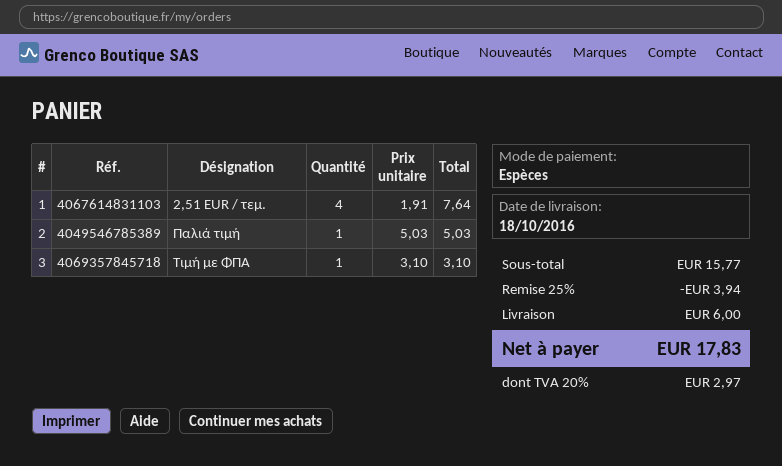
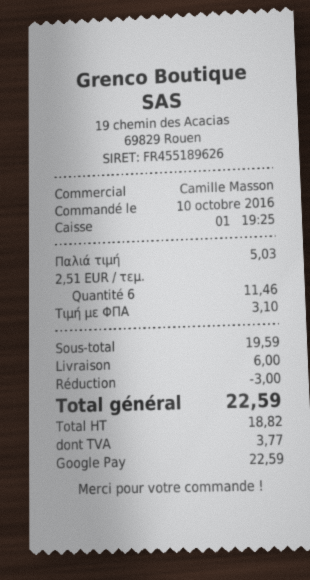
payment method: cash -> Google Pay
2,51 EUR / τεμ.: 4 for 7.64 -> 6 for 11.46
subtotal: 15.77 -> 19.59
discount: 3.94 -> 3.00
tax: 2.97 -> 3.77
total: 17.83 -> 22.59

